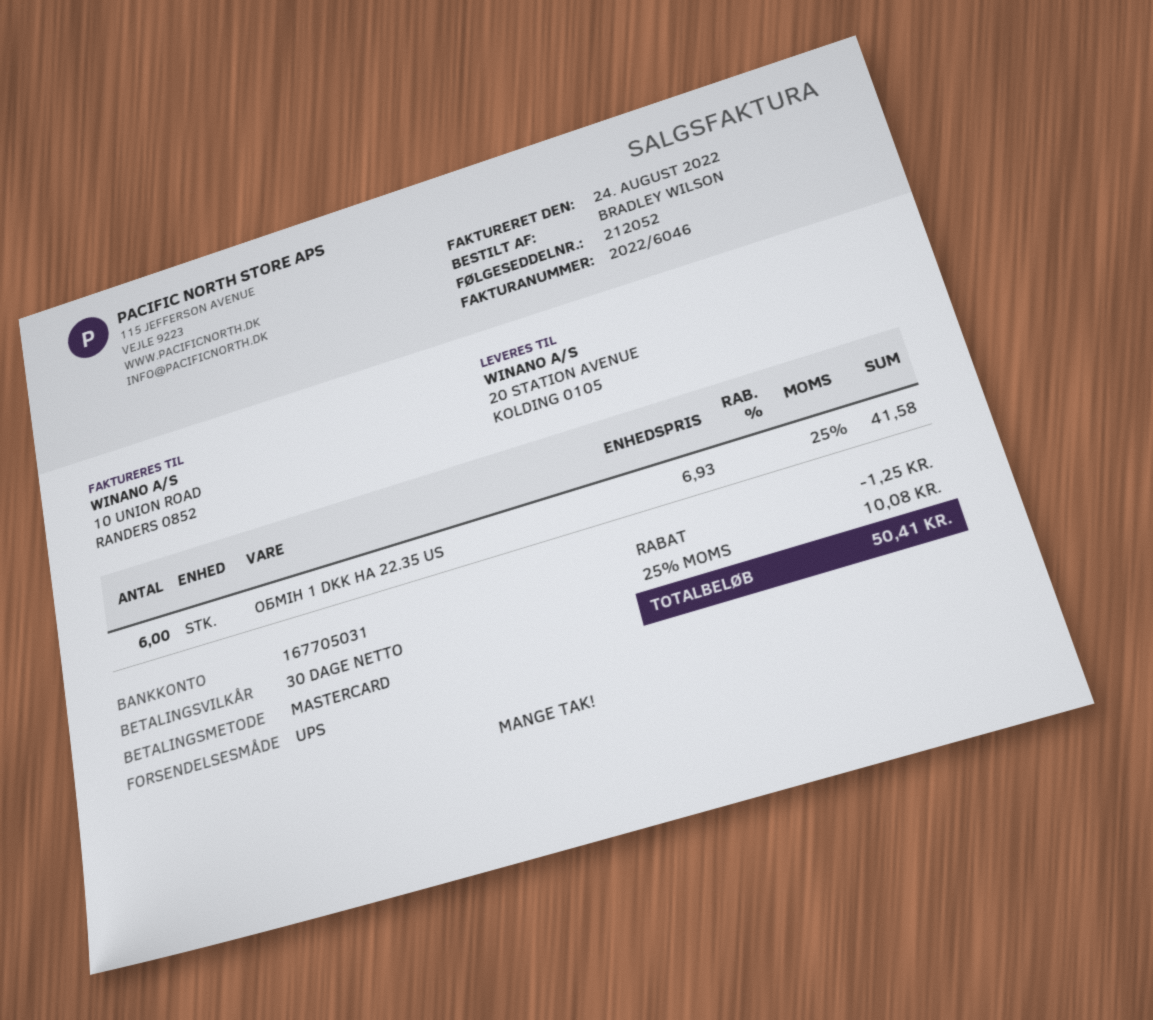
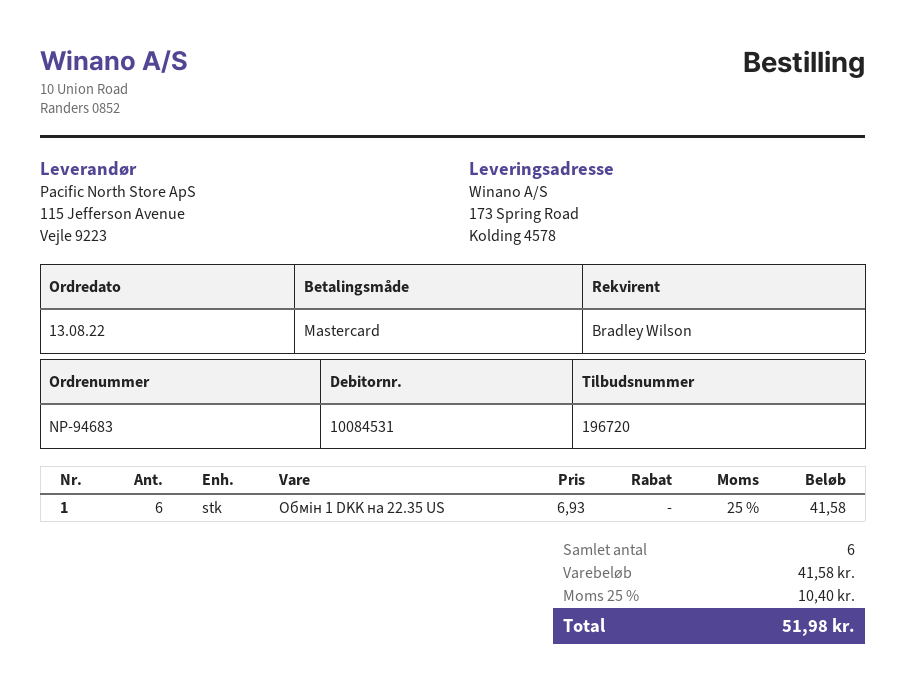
ship to: 20 STATION AVENUE, KOLDING 0105 -> 173 Spring Road, Kolding 4578
discount: 1.25 -> none
tax: 25% = 10.08 -> 25% = 10.40
total: 50.41 -> 51.98

